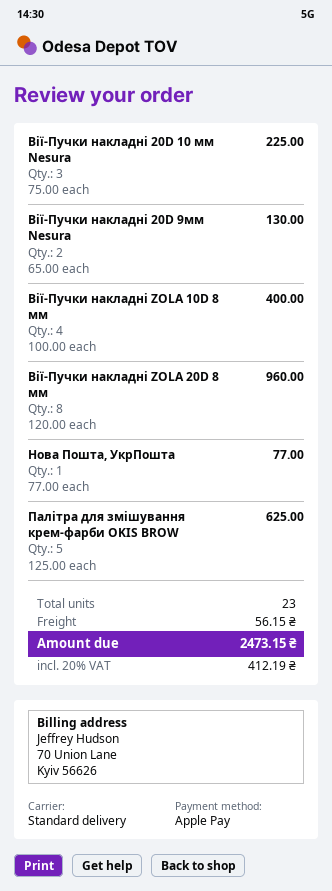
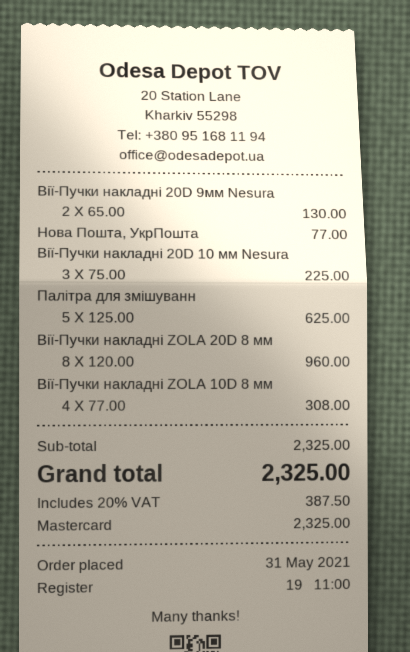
payment method: Apple Pay -> Mastercard
Вії-Пучки накладні ZOLA 10D 8 мм: 4 x 100.00 = 400.00 -> 4 x 77.00 = 308.00
shipping: 56.15 -> none
tax: 20% = 412.19 -> 20% = 387.50
total: 2473.15 -> 2325.00

